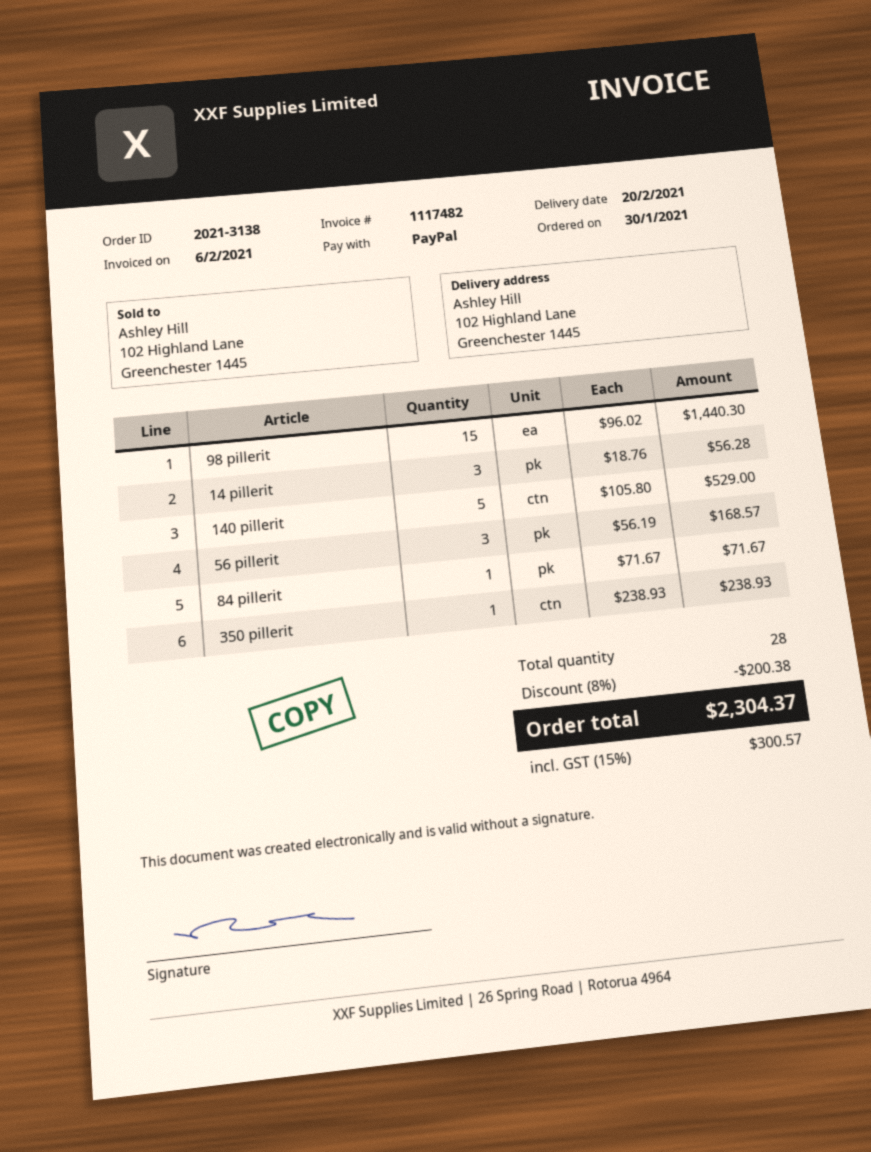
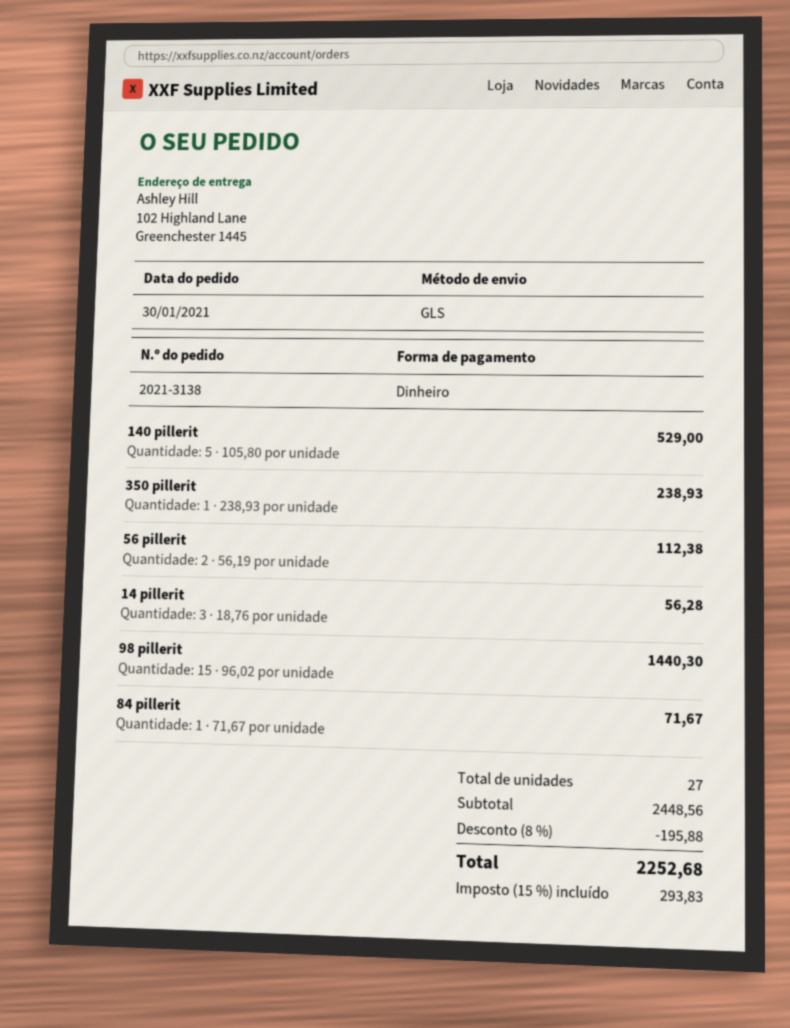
payment method: PayPal -> cash
56 pillerit: 3 x 56.19 = 168.57 -> 2 x 56.19 = 112.38
total quantity: 28 -> 27
discount: 8% = 200.38 -> 8% = 195.88
tax: 15% = 300.57 -> 15% = 293.83
total: 2304.37 -> 2252.68

